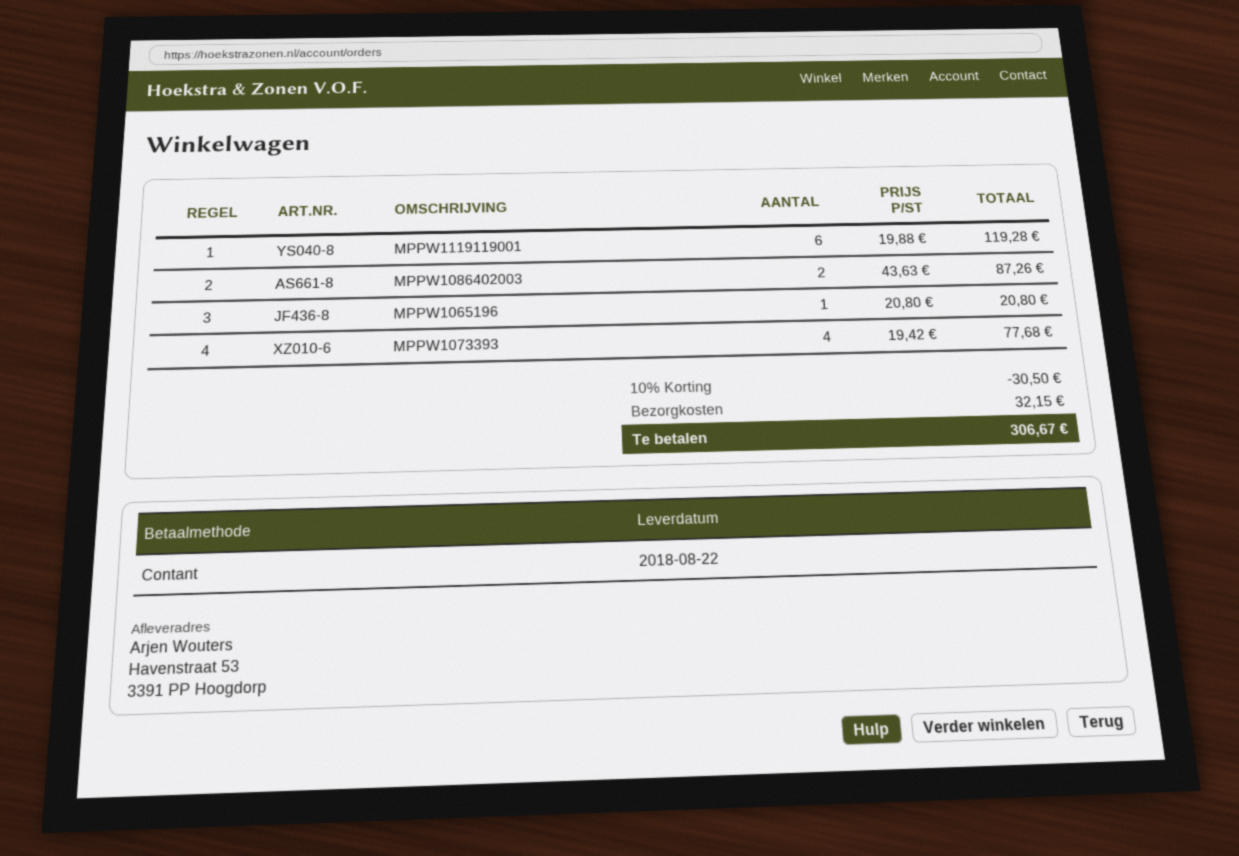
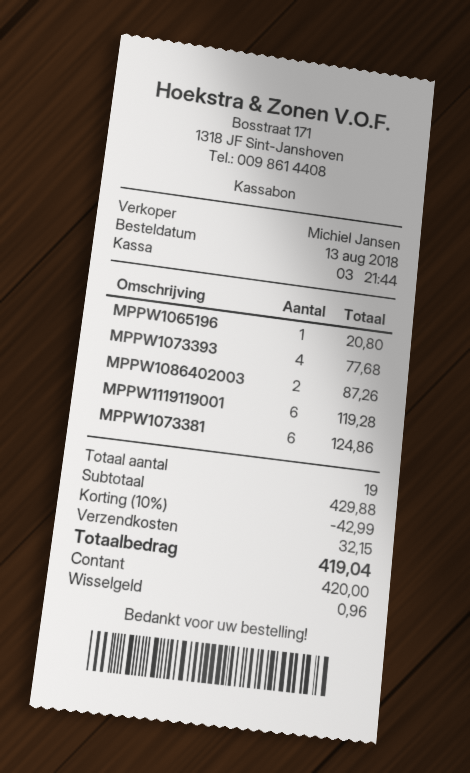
MPPW1073381: none -> 6 for 124.86
discount: 10% = 30.50 -> 10% = 42.99
total: 306.67 -> 419.04

